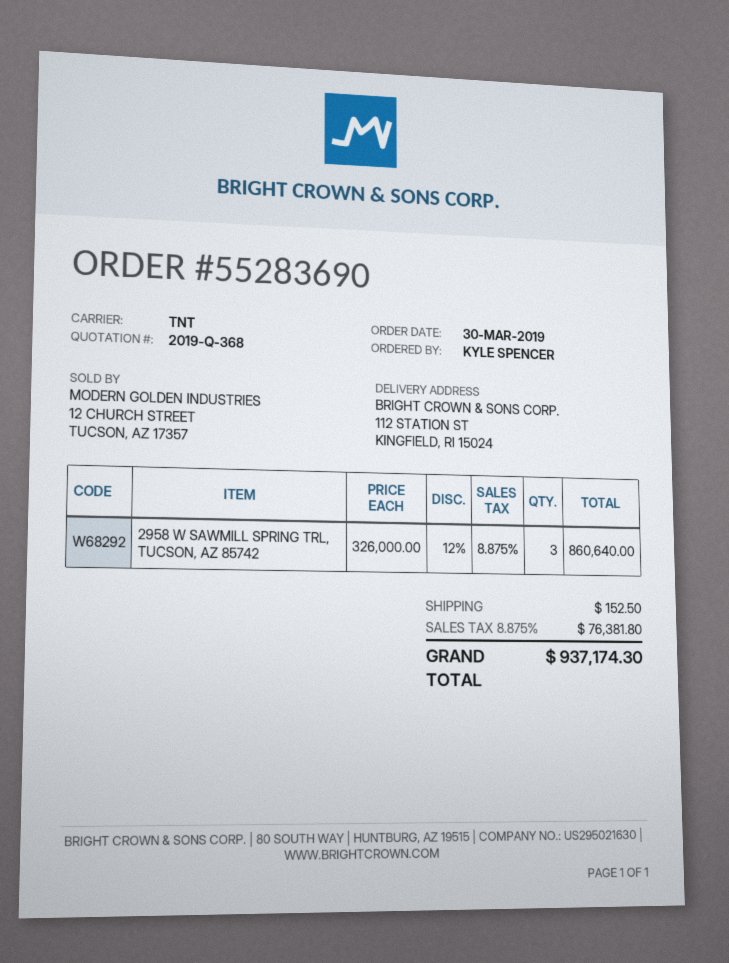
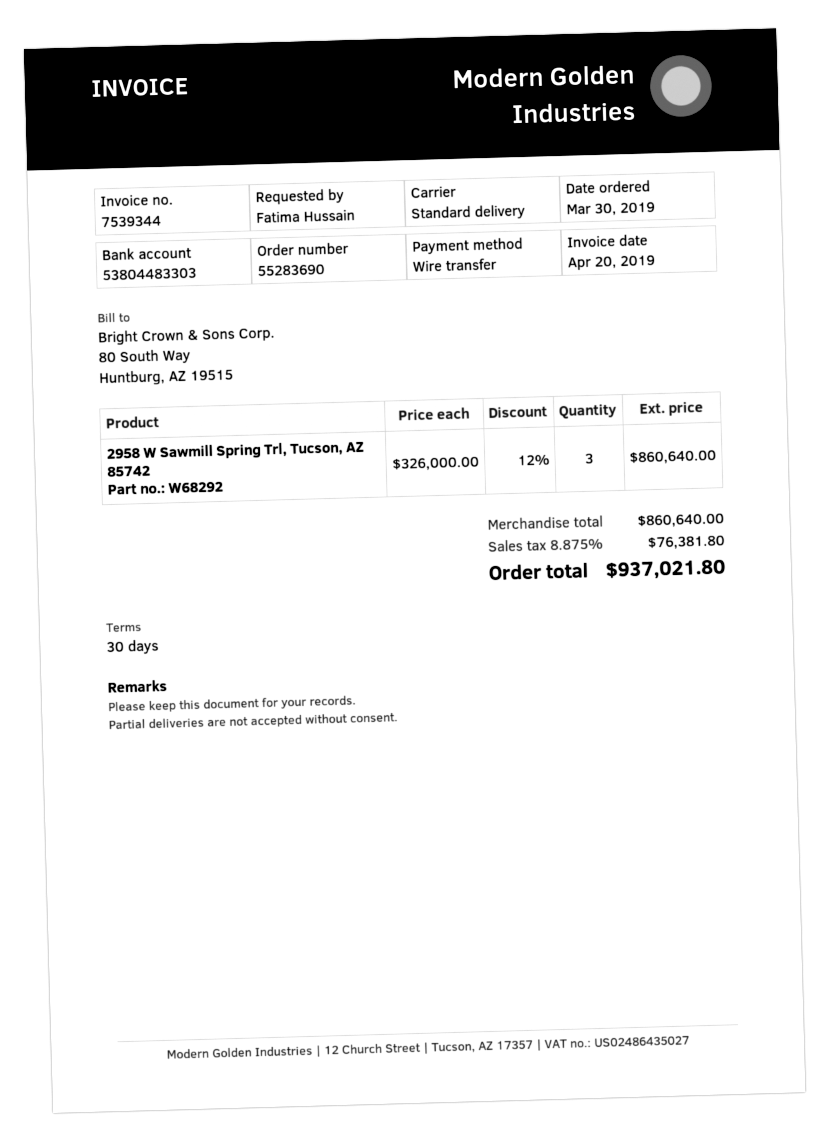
ordered by: KYLE SPENCER -> Fatima Hussain
shipping method: TNT -> standard
shipping: 152.50 -> none
total: 937174.30 -> 937021.80

